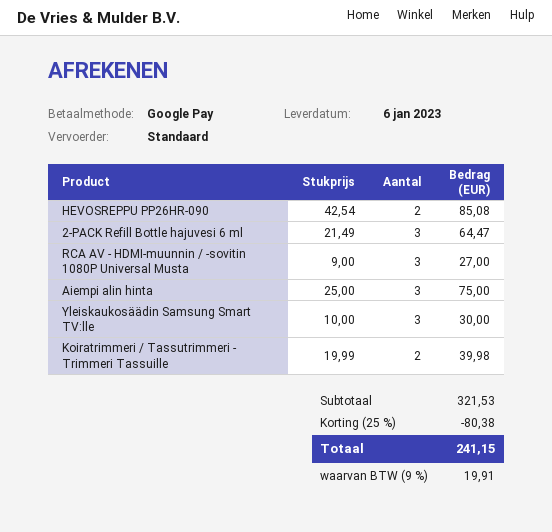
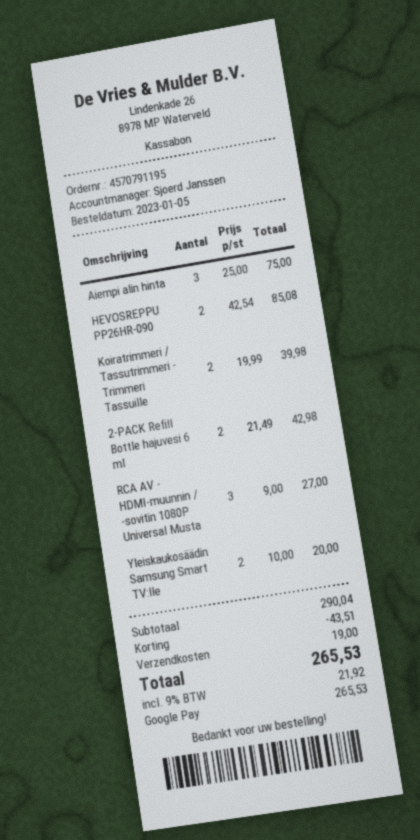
2-PACK Refill Bottle hajuvesi 6 ml: 3 x 21.49 = 64.47 -> 2 x 21.49 = 42.98
Yleiskaukosäädin Samsung Smart TV:lle: 3 x 10.00 = 30.00 -> 2 x 10.00 = 20.00
subtotal: 321.53 -> 290.04
discount: 80.38 -> 43.51
shipping: none -> 19.00
tax: 9% = 19.91 -> 9% = 21.92
total: 241.15 -> 265.53

